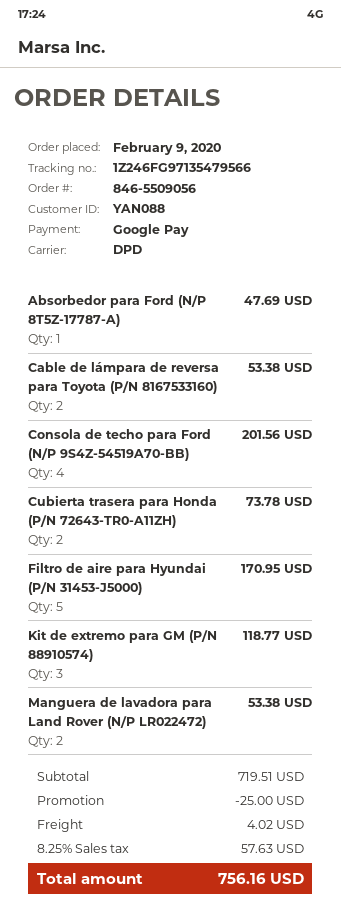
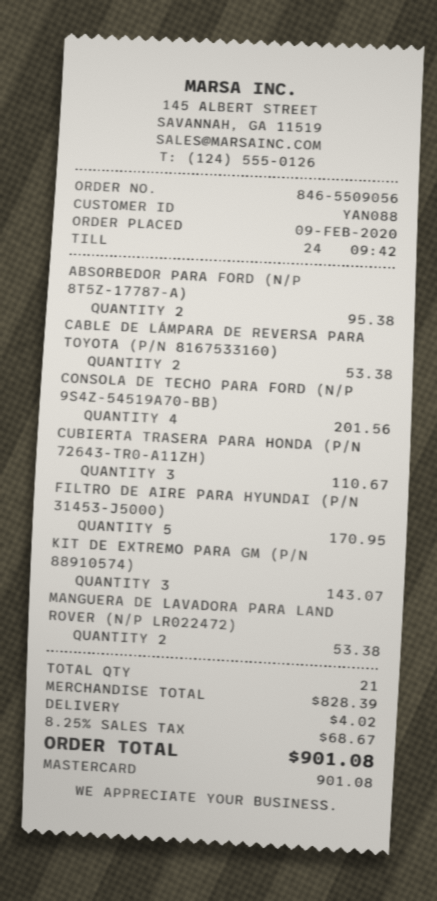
payment method: Google Pay -> Mastercard
Absorbedor para Ford (N/P 8T5Z-17787-A): 1 for 47.69 -> 2 for 95.38
Cubierta trasera para Honda (P/N 72643-TR0-A11ZH): 2 for 73.78 -> 3 for 110.67
Kit de extremo para GM (P/N 88910574): 3 for 118.77 -> 3 for 143.07
subtotal: 719.51 -> 828.39
discount: 25.00 -> none
tax: 8.25% = 57.63 -> 8.25% = 68.67
total: 756.16 -> 901.08

